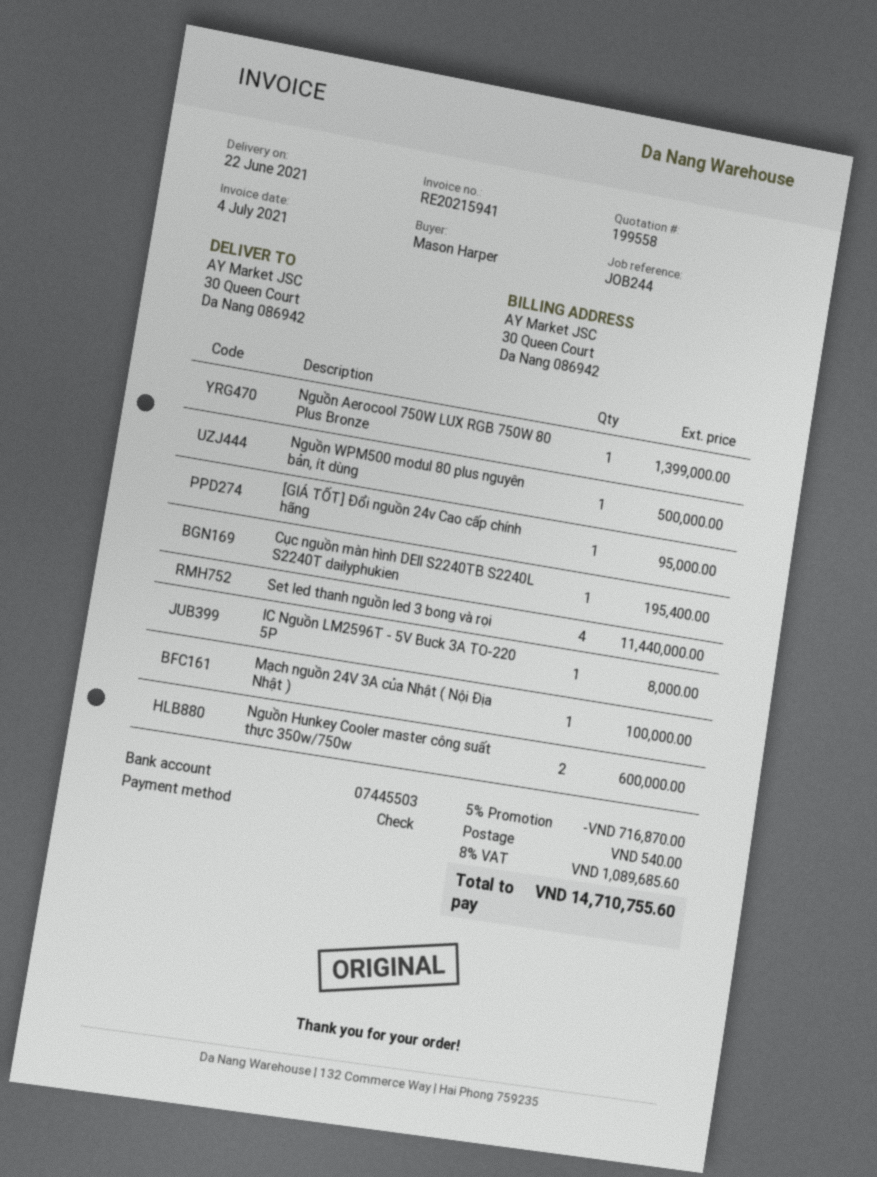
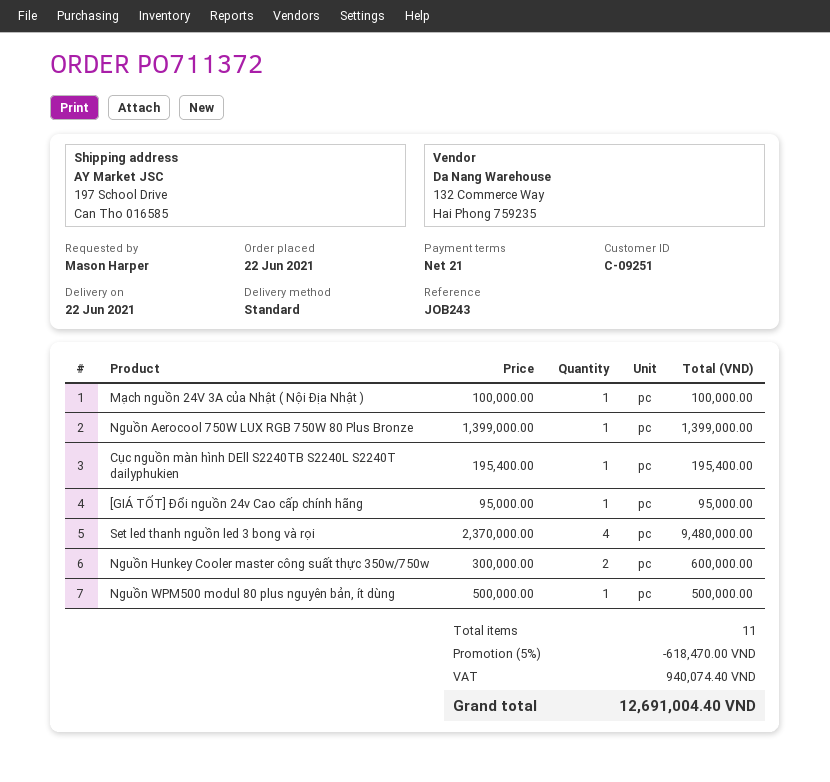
reference: JOB244 -> JOB243
ship to: 30 Queen Court, Da Nang 086942 -> 197 School Drive, Can Tho 016585
Set led thanh nguồn led 3 bong và rọi: 4 for 11440000.00 -> 4 for 9480000.00
IC Nguồn LM2596T - 5V Buck 3A TO-220 5P: 1 for 8000.00 -> none
discount: 5% = 716870.00 -> 5% = 618470.00
shipping: 540.00 -> none
tax: 1089685.60 -> 940074.40
total: 14710755.60 -> 12691004.40

